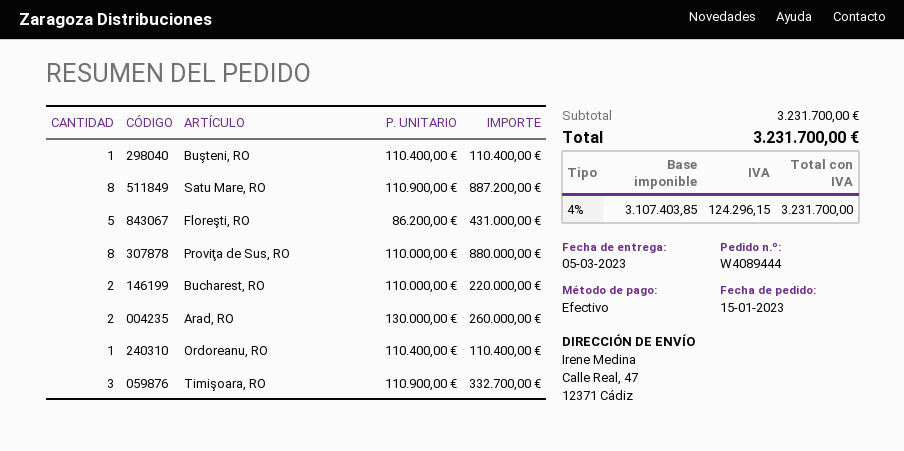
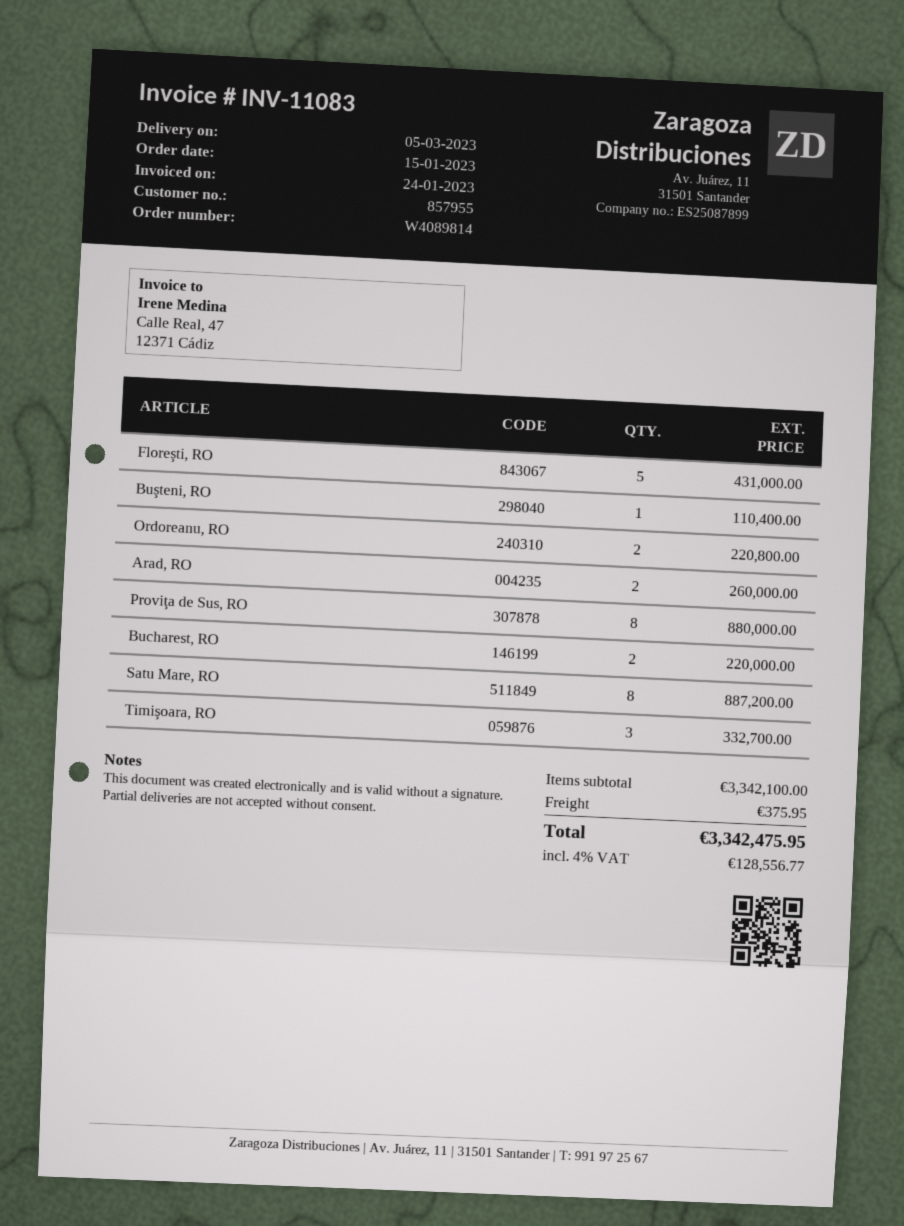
order number: W4089444 -> W4089814
Ordoreanu, RO: 1 for 110400.00 -> 2 for 220800.00
subtotal: 3231700.00 -> 3342100.00
shipping: none -> 375.95
tax: 4% = 124296.15 -> 4% = 128556.77
total: 3231700.00 -> 3342475.95

